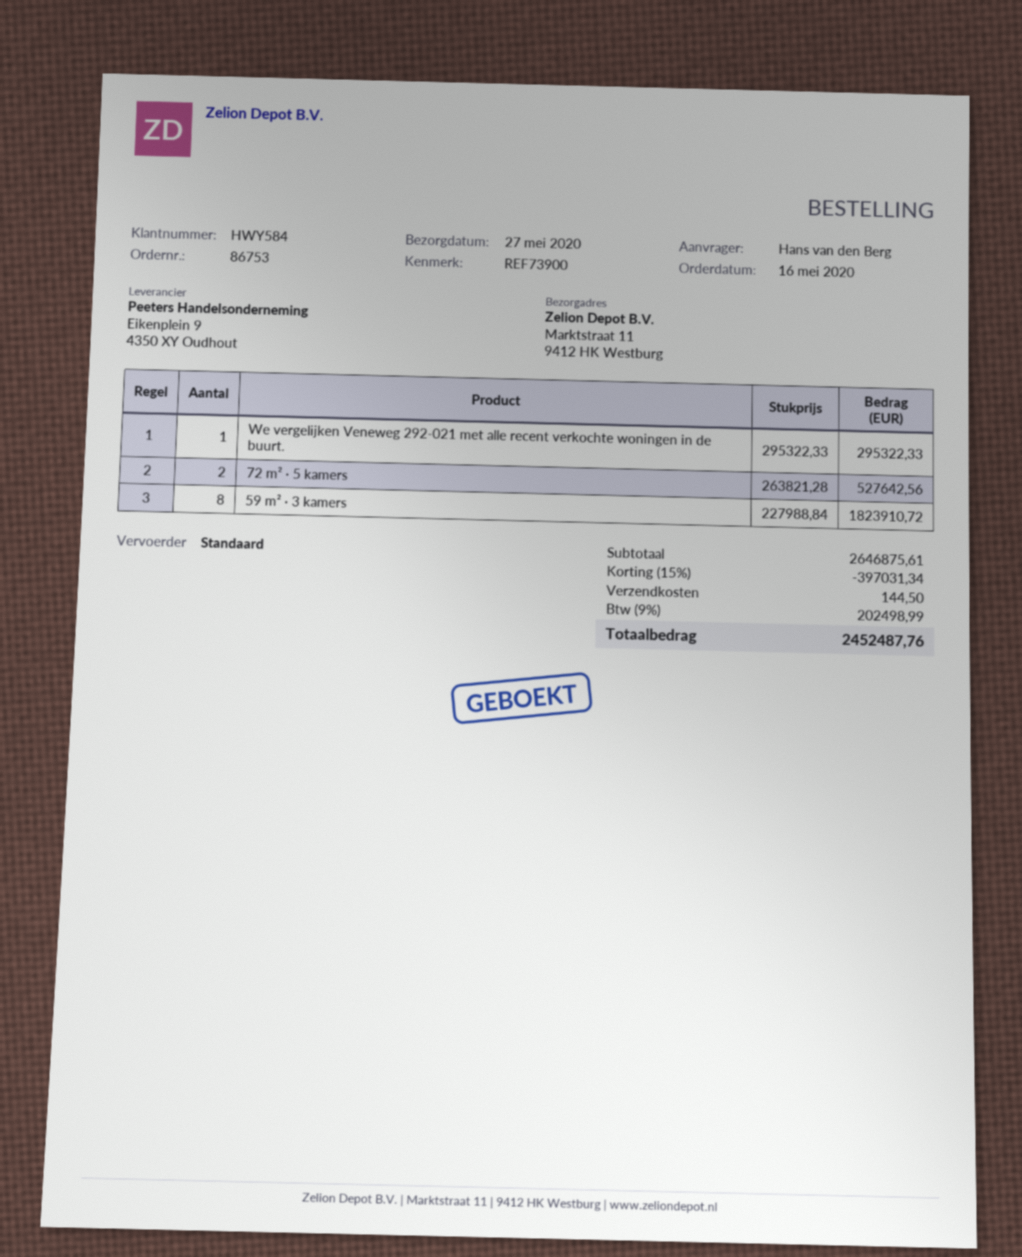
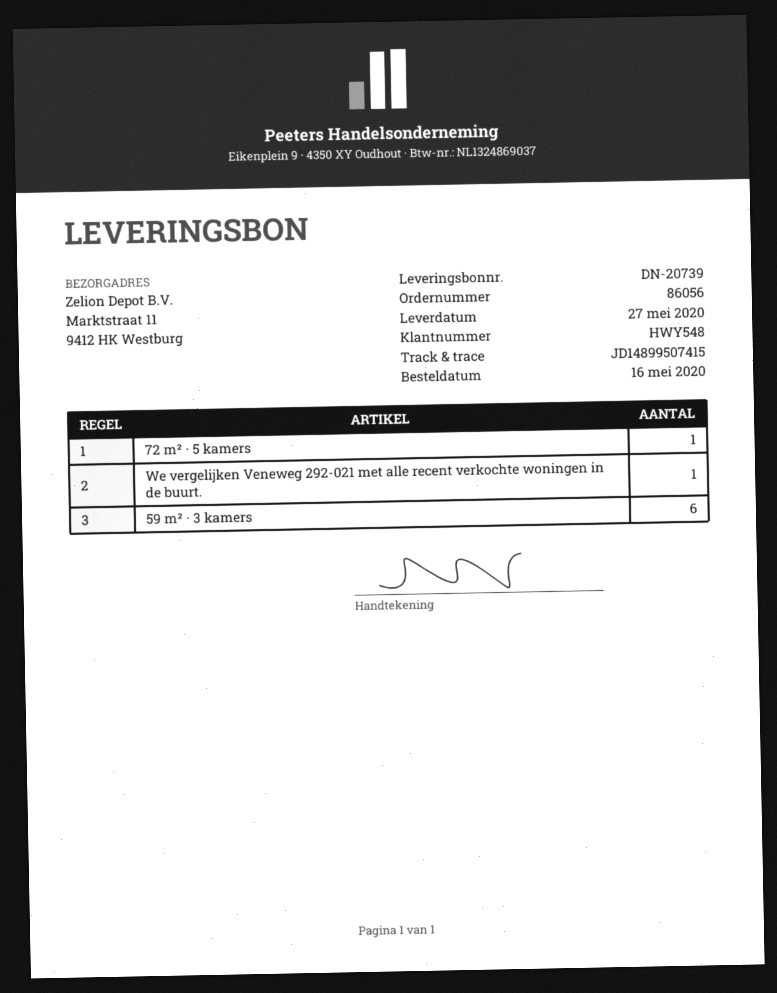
order number: 86753 -> 86056
customer number: HWY584 -> HWY548
72 m² · 5 kamers: 2 -> 1
59 m² · 3 kamers: 8 -> 6

